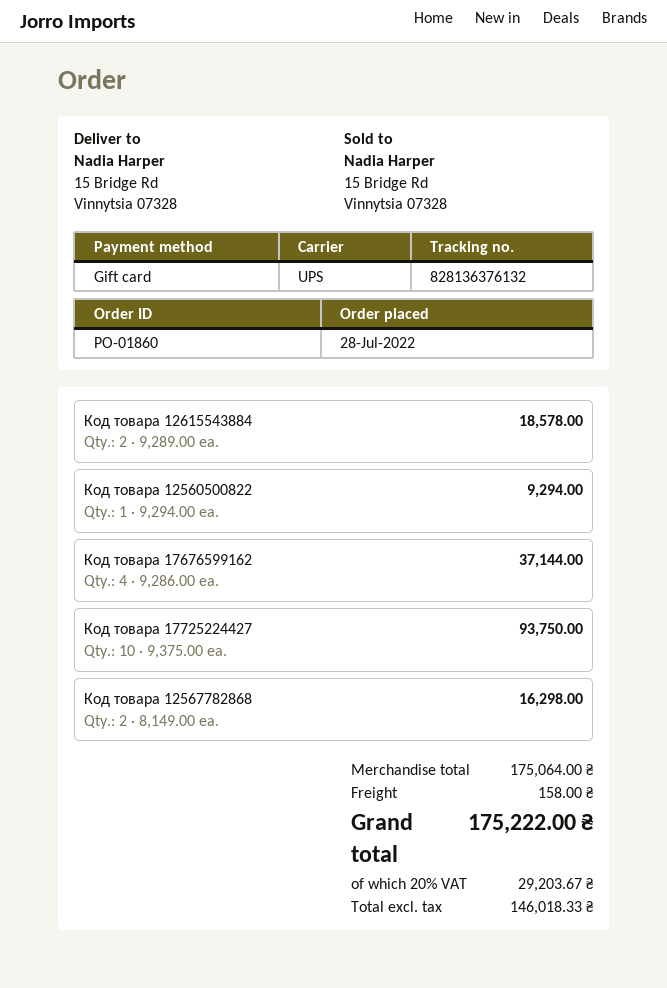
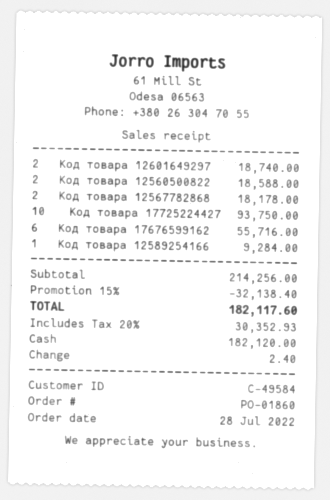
payment method: gift card -> cash
Код товара 12615543884: 2 for 18578.00 -> none
Код товара 12560500822: 1 for 9294.00 -> 2 for 18588.00
Код товара 17676599162: 4 for 37144.00 -> 6 for 55716.00
Код товара 12567782868: 2 for 16298.00 -> 2 for 18178.00
Код товара 12601649297: none -> 2 for 18740.00
Код товара 12589254166: none -> 1 for 9284.00
subtotal: 175064.00 -> 214256.00
discount: none -> 15% = 32138.40
shipping: 158.00 -> none
tax: 20% = 29203.67 -> 20% = 30352.93
total: 175222.00 -> 182117.60

